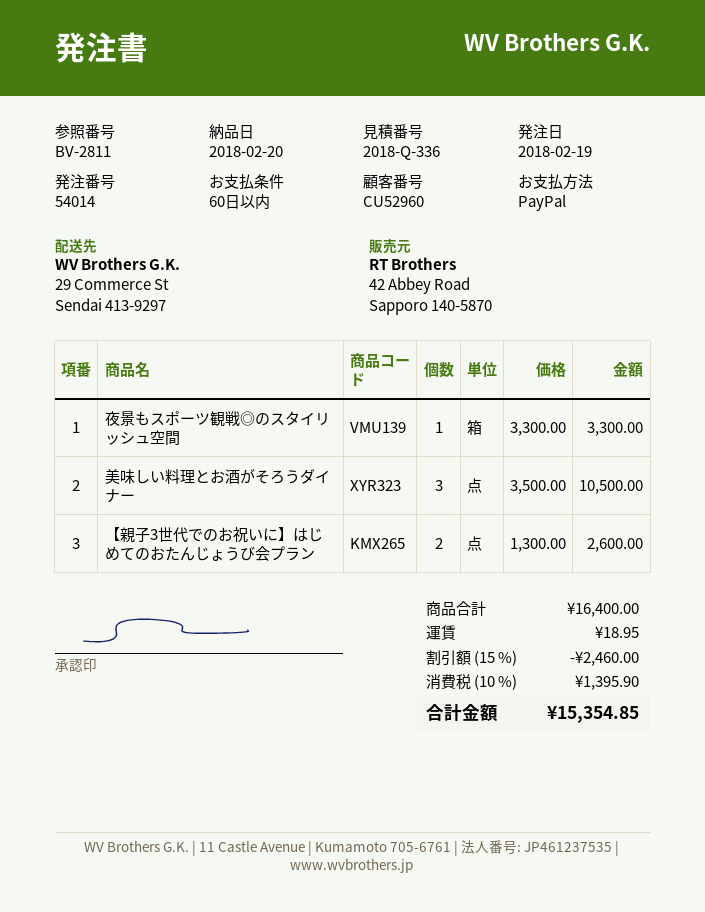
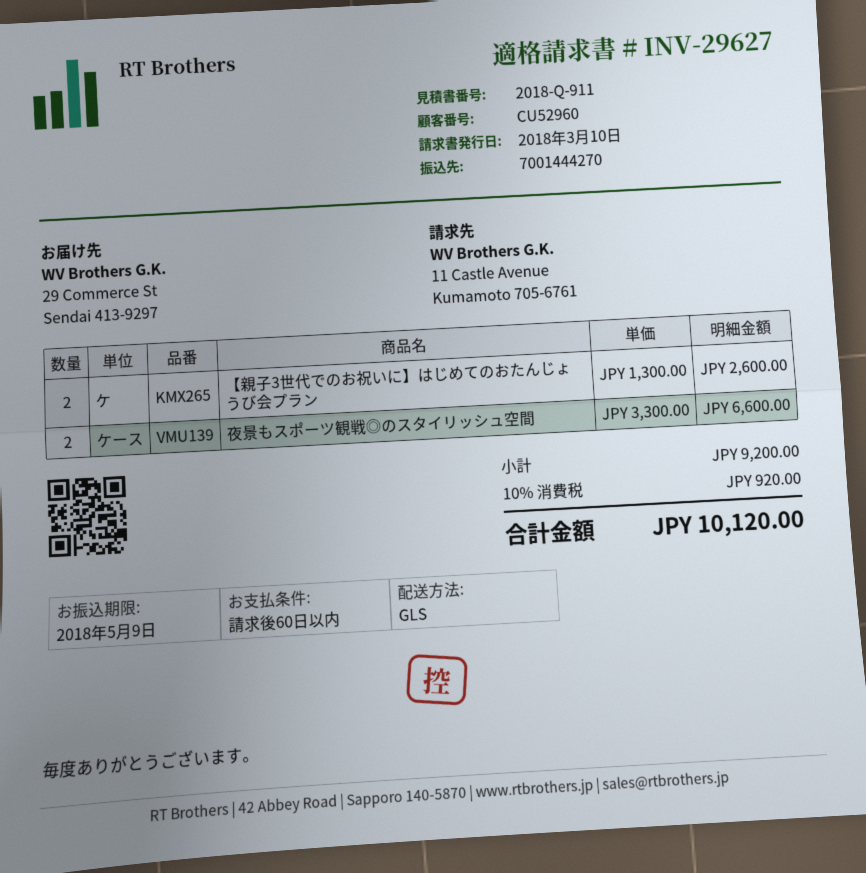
quote number: 2018-Q-336 -> 2018-Q-911
夜景もスポーツ観戦◎のスタイリッシュ空間: 1 x 3300.00 = 3300.00 -> 2 x 3300.00 = 6600.00
美味しい料理とお酒がそろうダイナー: 3 x 3500.00 = 10500.00 -> none
subtotal: 16400.00 -> 9200.00
discount: 15% = 2460.00 -> none
shipping: 18.95 -> none
tax: 10% = 1395.90 -> 10% = 920.00
total: 15354.85 -> 10120.00

